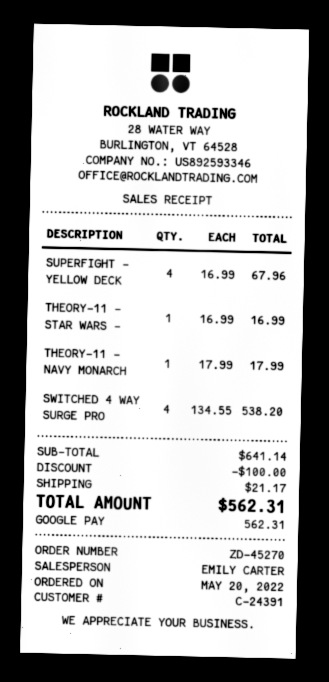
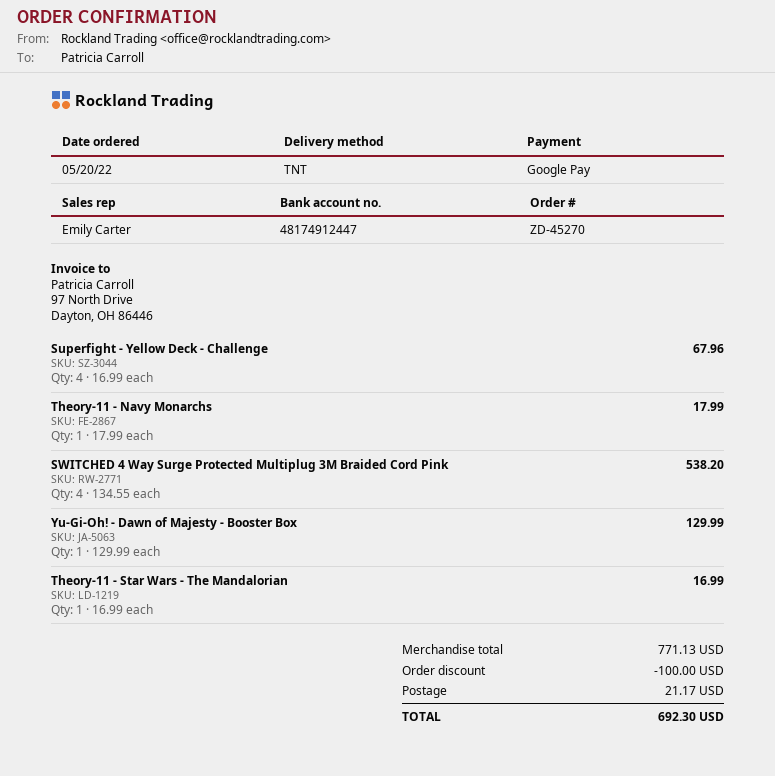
Yu-Gi-Oh! - Dawn of Majesty - Booster Box: none -> 1 x 129.99 = 129.99
subtotal: 641.14 -> 771.13
total: 562.31 -> 692.30

